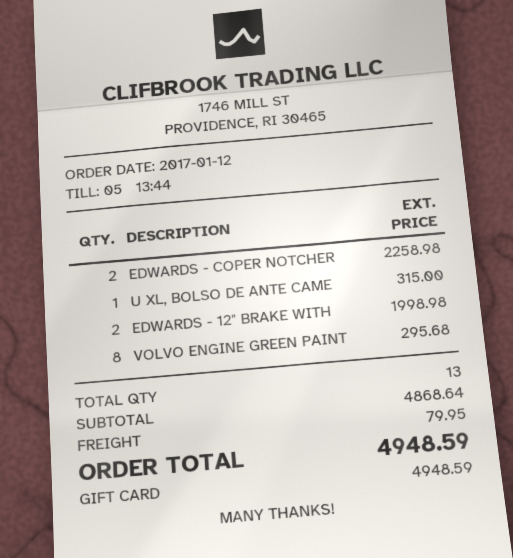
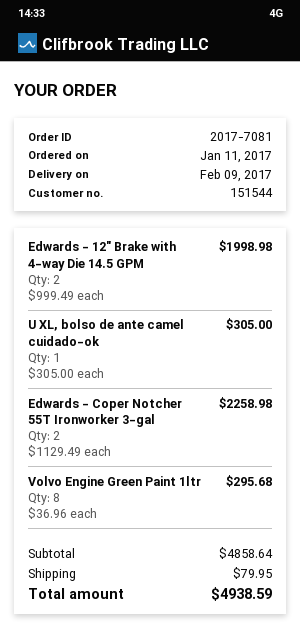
order date: 2017-01-12 -> 2017-01-11
U XL, BOLSO DE ANTE CAME: 1 for 315.00 -> 1 for 305.00
subtotal: 4868.64 -> 4858.64
total: 4948.59 -> 4938.59

